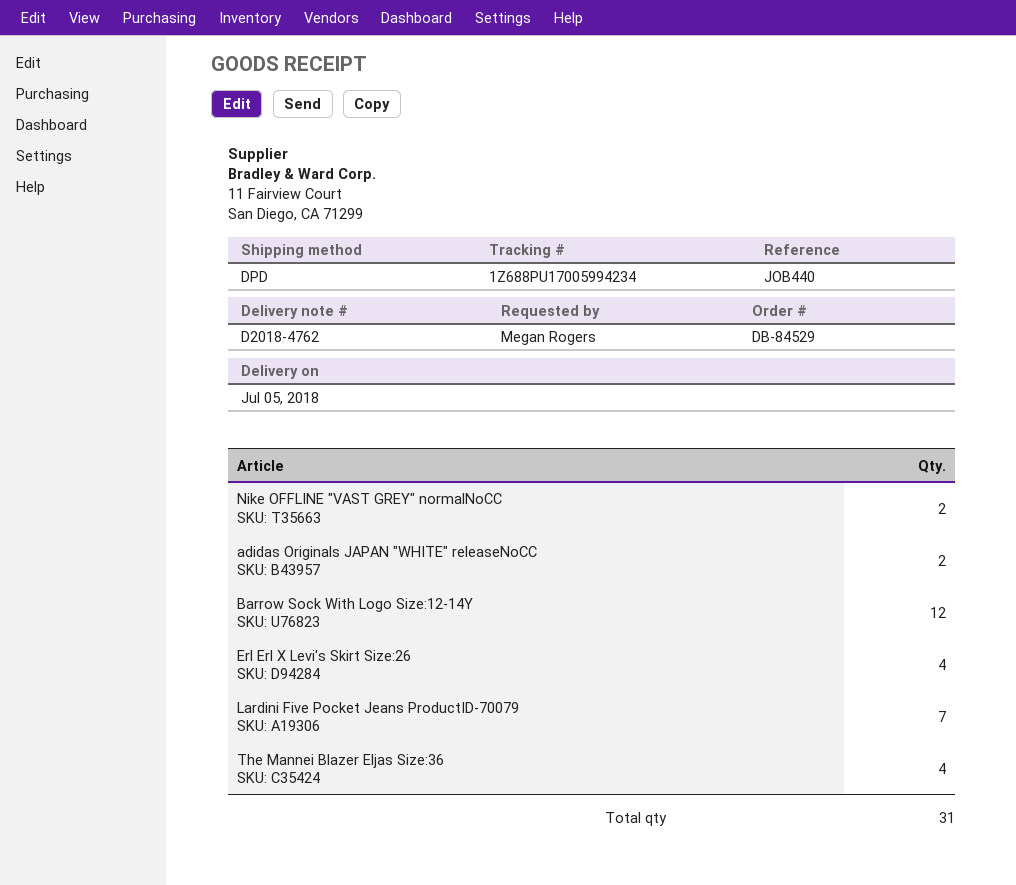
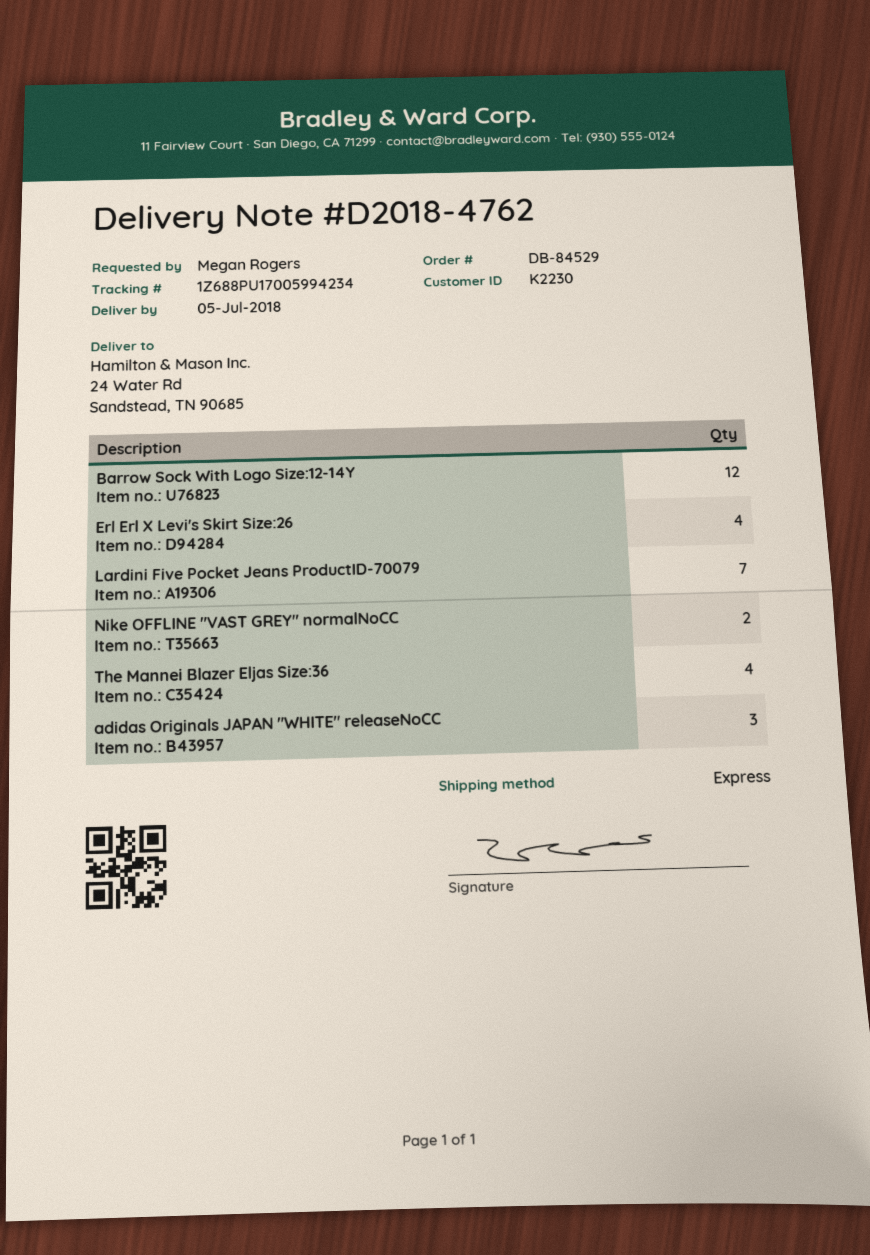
shipping method: DPD -> express
adidas Originals JAPAN "WHITE" releaseNoCC: 2 -> 3

